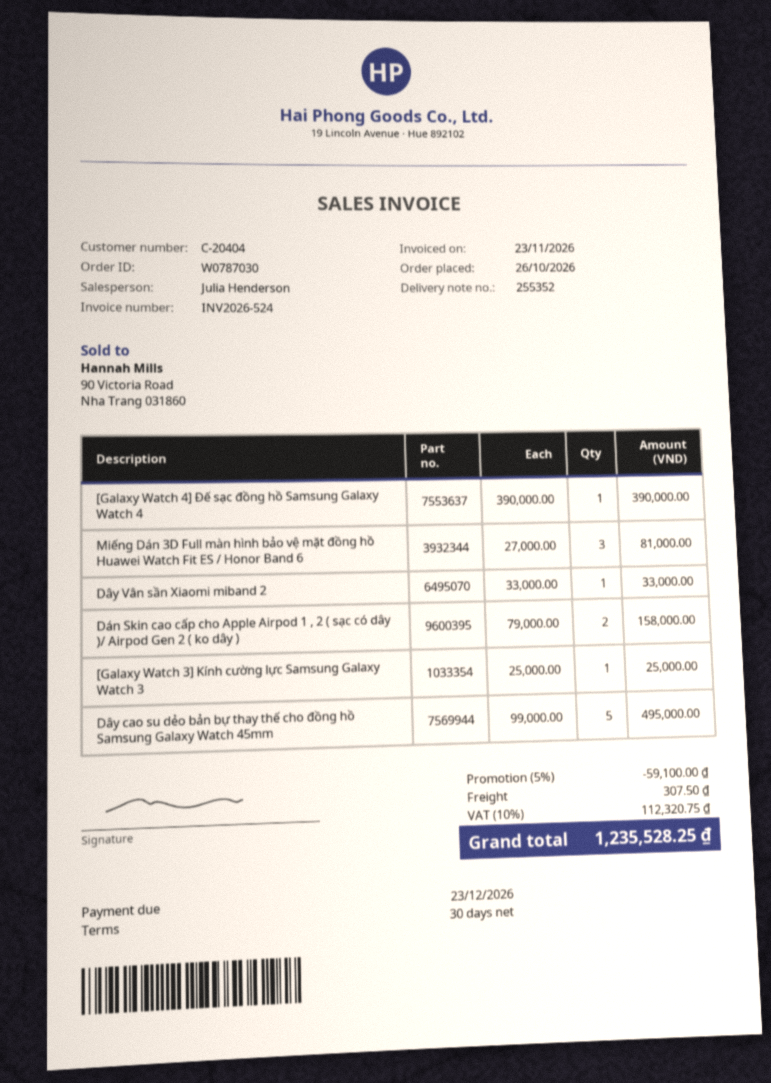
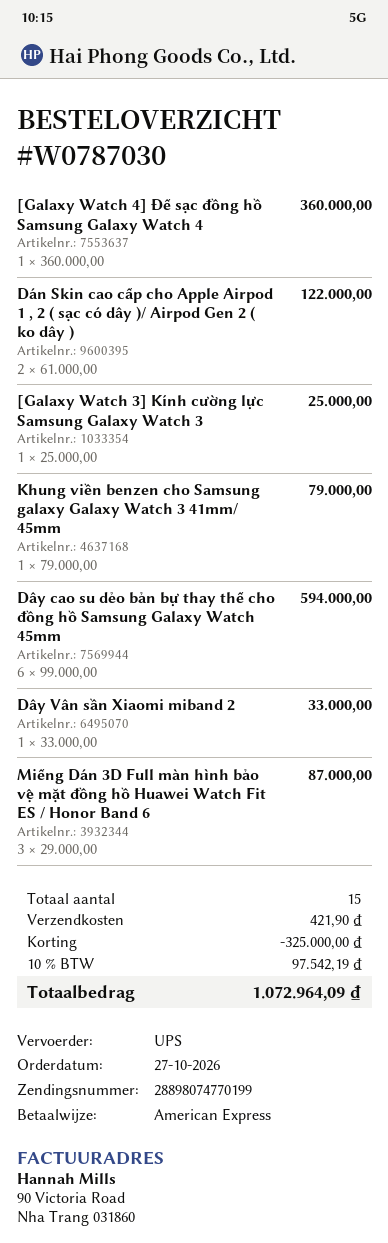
order date: 2026-10-26 -> 2026-10-27
[Galaxy Watch 4] Đế sạc đồng hồ Samsung Galaxy Watch 4: 1 x 390000.00 = 390000.00 -> 1 x 360000.00 = 360000.00
Miếng Dán 3D Full màn hình bảo vệ mặt đồng hồ Huawei Watch Fit ES / Honor Band 6: 3 x 27000.00 = 81000.00 -> 3 x 29000.00 = 87000.00
Dán Skin cao cấp cho Apple Airpod 1 , 2 ( sạc có dây )/ Airpod Gen 2 ( ko dây ): 2 x 79000.00 = 158000.00 -> 2 x 61000.00 = 122000.00
Dây cao su dẻo bản bự thay thế cho đồng hồ Samsung Galaxy Watch 45mm: 5 x 99000.00 = 495000.00 -> 6 x 99000.00 = 594000.00
Khung viền benzen cho Samsung galaxy Galaxy Watch 3 41mm/ 45mm: none -> 1 x 79000.00 = 79000.00
discount: 59100.00 -> 325000.00
shipping: 307.50 -> 421.90
tax: 10% = 112320.75 -> 10% = 97542.19
total: 1235528.25 -> 1072964.09

